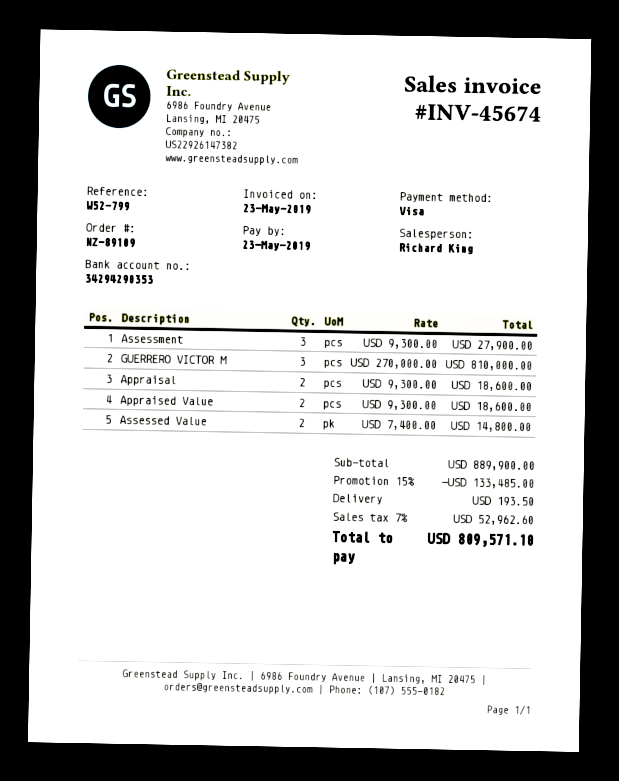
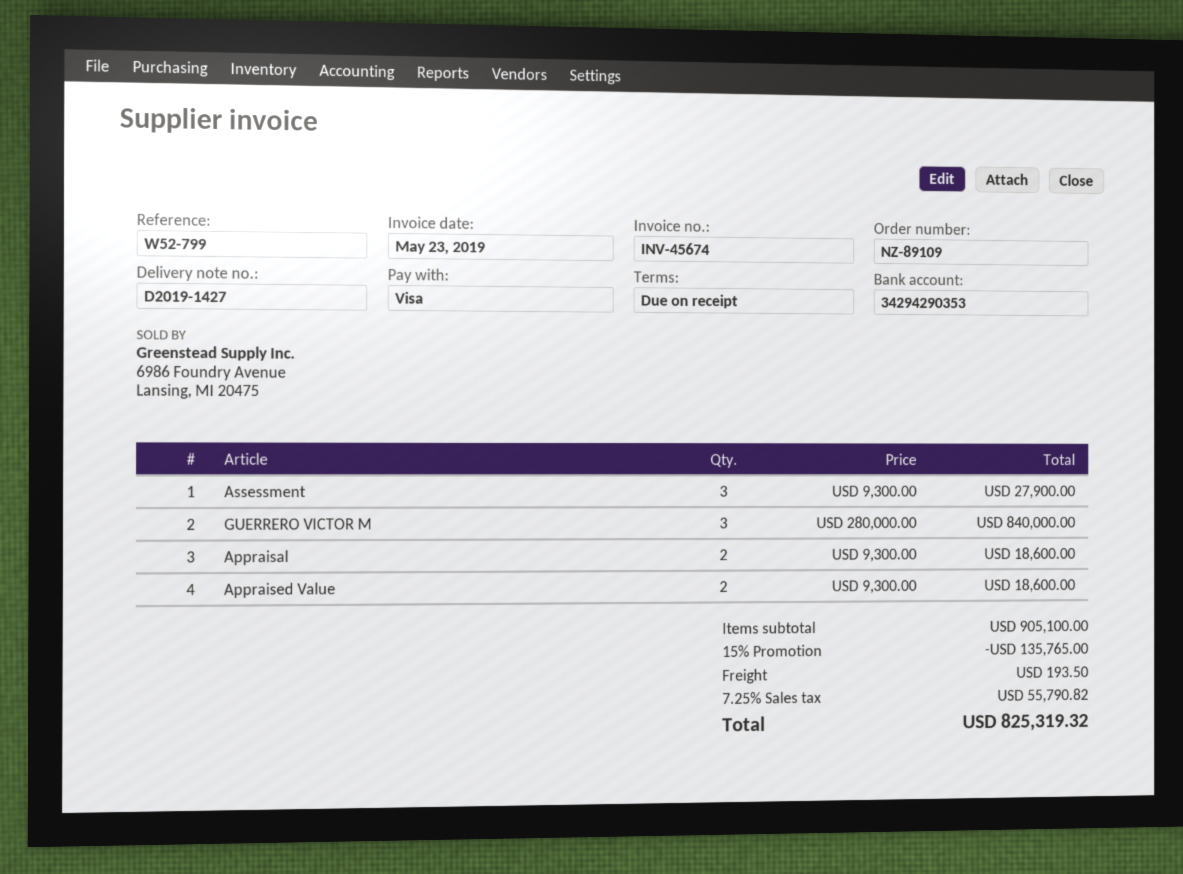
GUERRERO VICTOR M: 3 x 270000.00 = 810000.00 -> 3 x 280000.00 = 840000.00
Assessed Value: 2 x 7400.00 = 14800.00 -> none
subtotal: 889900.00 -> 905100.00
discount: 15% = 133485.00 -> 15% = 135765.00
tax: 7% = 52962.60 -> 7.25% = 55790.82
total: 809571.10 -> 825319.32

